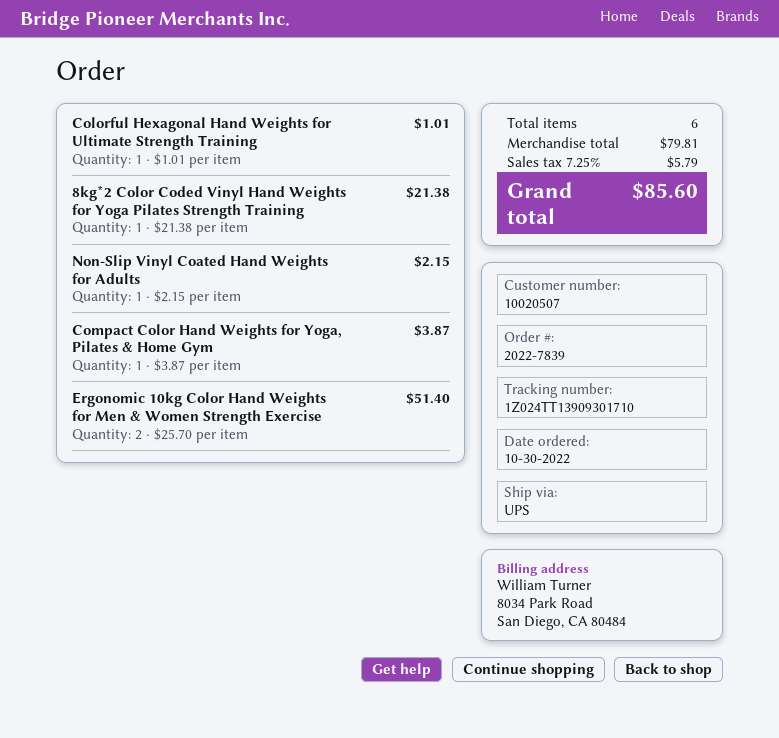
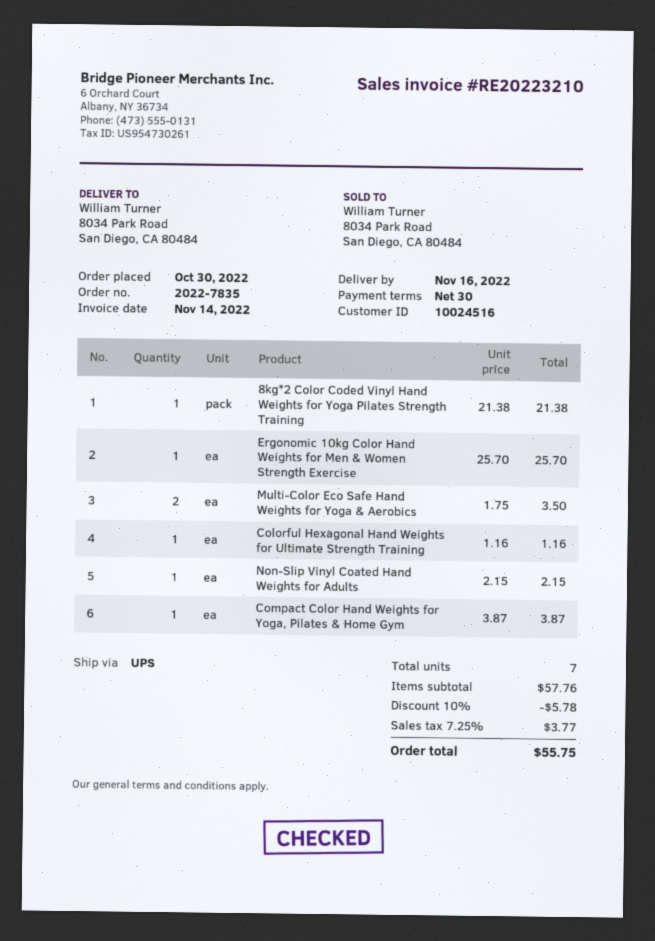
order number: 2022-7839 -> 2022-7835
customer number: 10020507 -> 10024516
Colorful Hexagonal Hand Weights for Ultimate Strength Training: 1 x 1.01 = 1.01 -> 1 x 1.16 = 1.16
Ergonomic 10kg Color Hand Weights for Men & Women Strength Exercise: 2 x 25.70 = 51.40 -> 1 x 25.70 = 25.70
Multi-Color Eco Safe Hand Weights for Yoga & Aerobics: none -> 2 x 1.75 = 3.50
total quantity: 6 -> 7
subtotal: 79.81 -> 57.76
discount: none -> 10% = 5.78
tax: 7.25% = 5.79 -> 7.25% = 3.77
total: 85.60 -> 55.75

